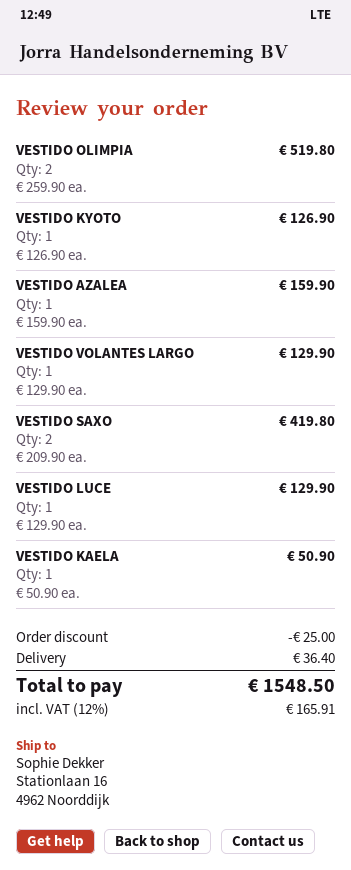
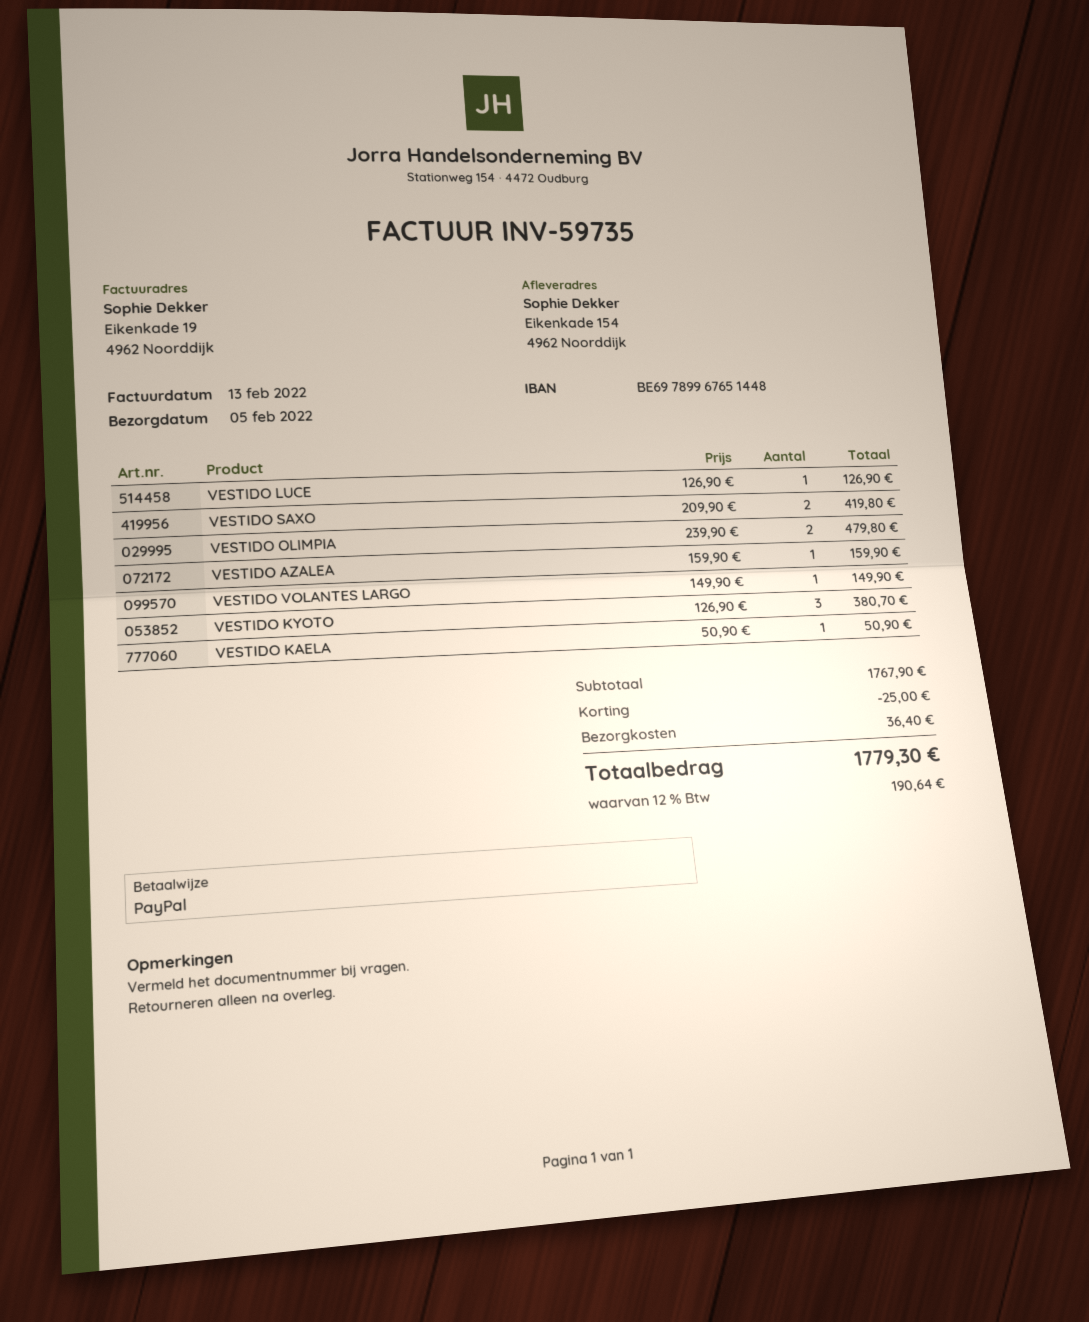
ship to: Stationlaan 16, 4962 Noorddijk -> Eikenkade 154, 4962 Noorddijk
VESTIDO OLIMPIA: 2 x 259.90 = 519.80 -> 2 x 239.90 = 479.80
VESTIDO KYOTO: 1 x 126.90 = 126.90 -> 3 x 126.90 = 380.70
VESTIDO VOLANTES LARGO: 1 x 129.90 = 129.90 -> 1 x 149.90 = 149.90
VESTIDO LUCE: 1 x 129.90 = 129.90 -> 1 x 126.90 = 126.90
tax: 12% = 165.91 -> 12% = 190.64
total: 1548.50 -> 1779.30

